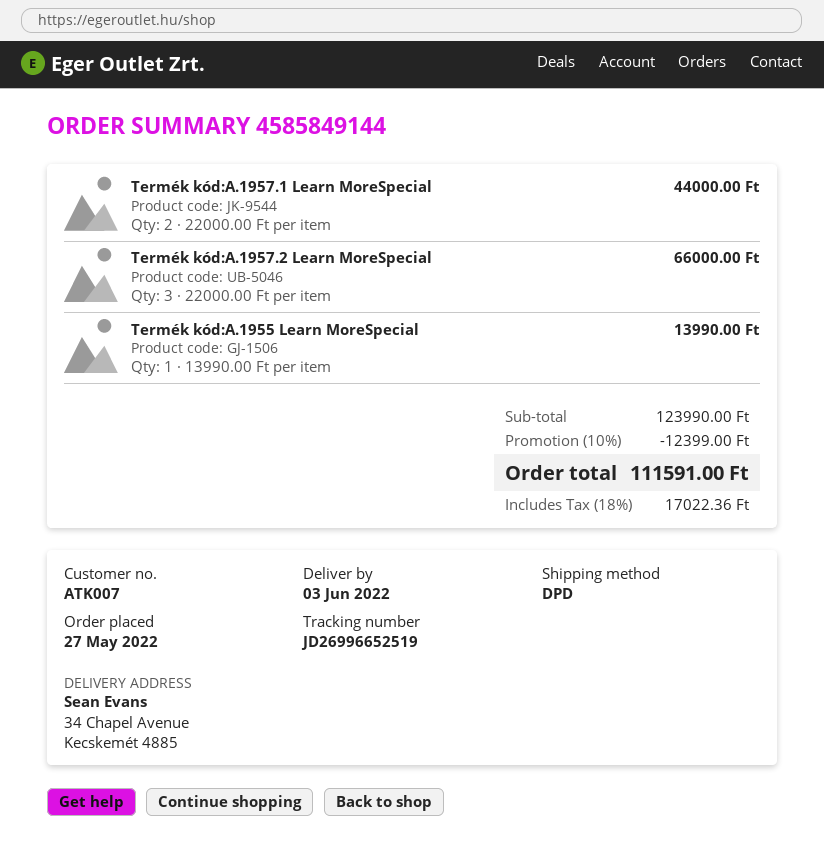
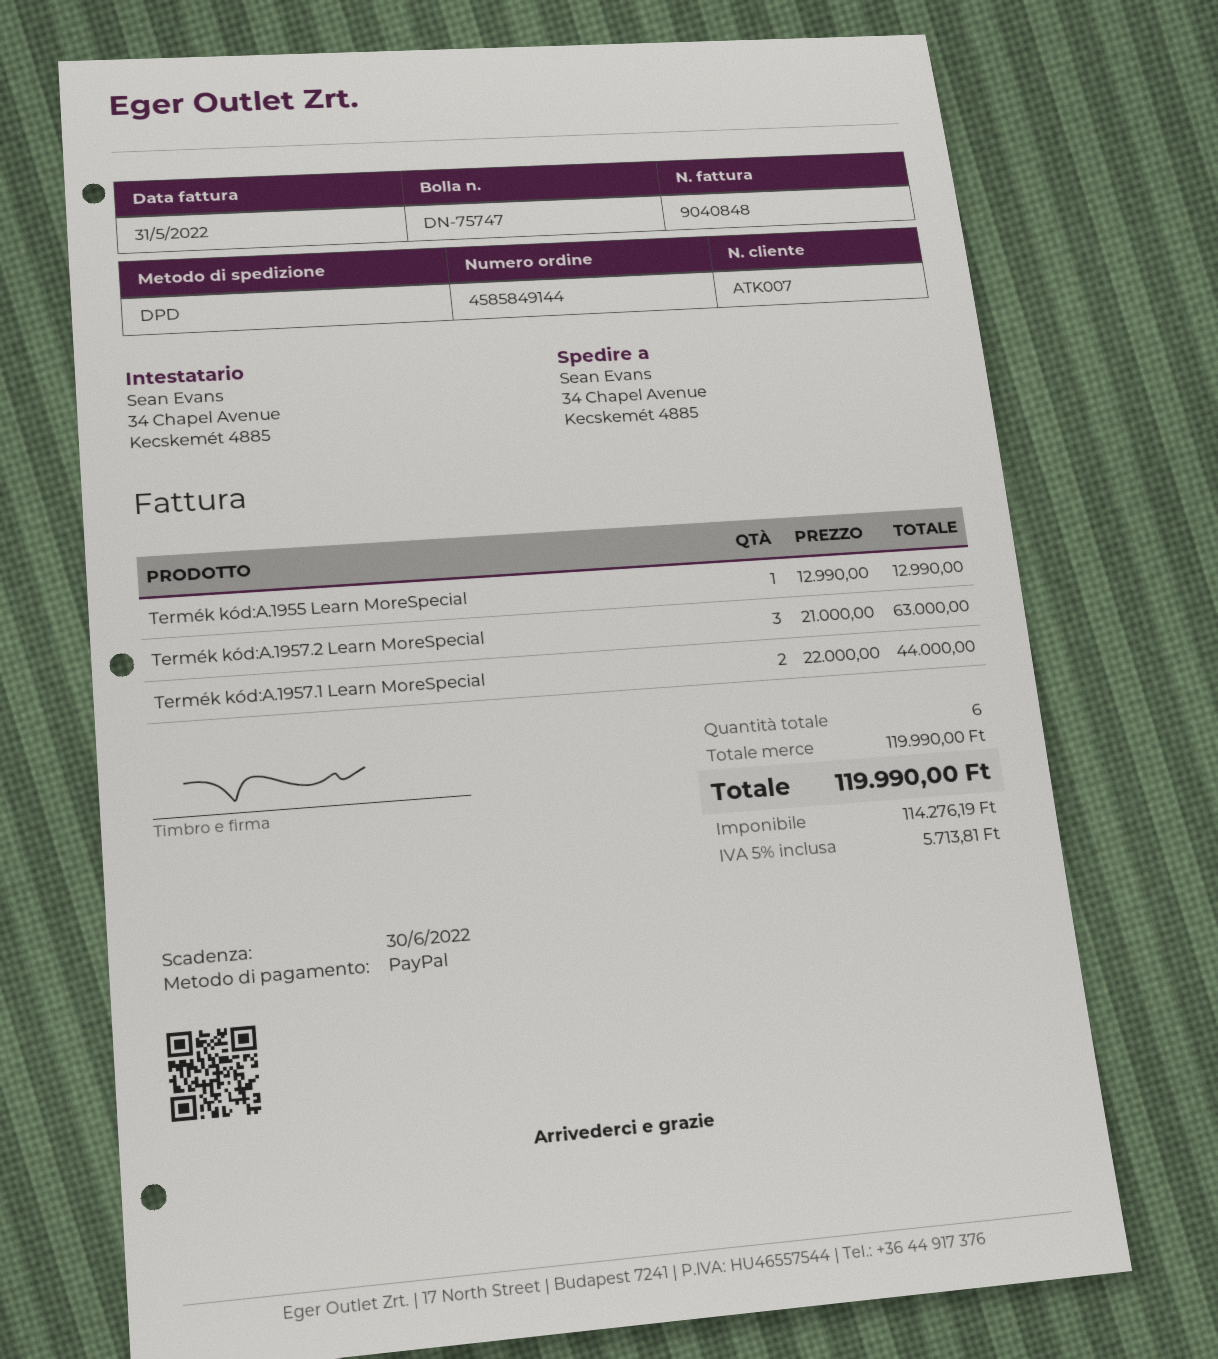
Termék kód:A.1957.2 Learn MoreSpecial: 3 x 22000.00 = 66000.00 -> 3 x 21000.00 = 63000.00
Termék kód:A.1955 Learn MoreSpecial: 1 x 13990.00 = 13990.00 -> 1 x 12990.00 = 12990.00
subtotal: 123990.00 -> 119990.00
discount: 10% = 12399.00 -> none
tax: 18% = 17022.36 -> 5% = 5713.81
total: 111591.00 -> 119990.00

